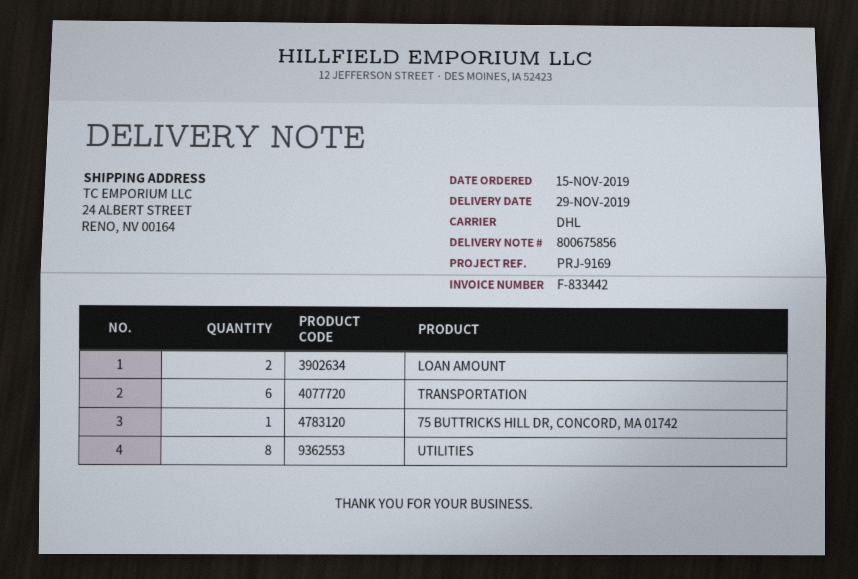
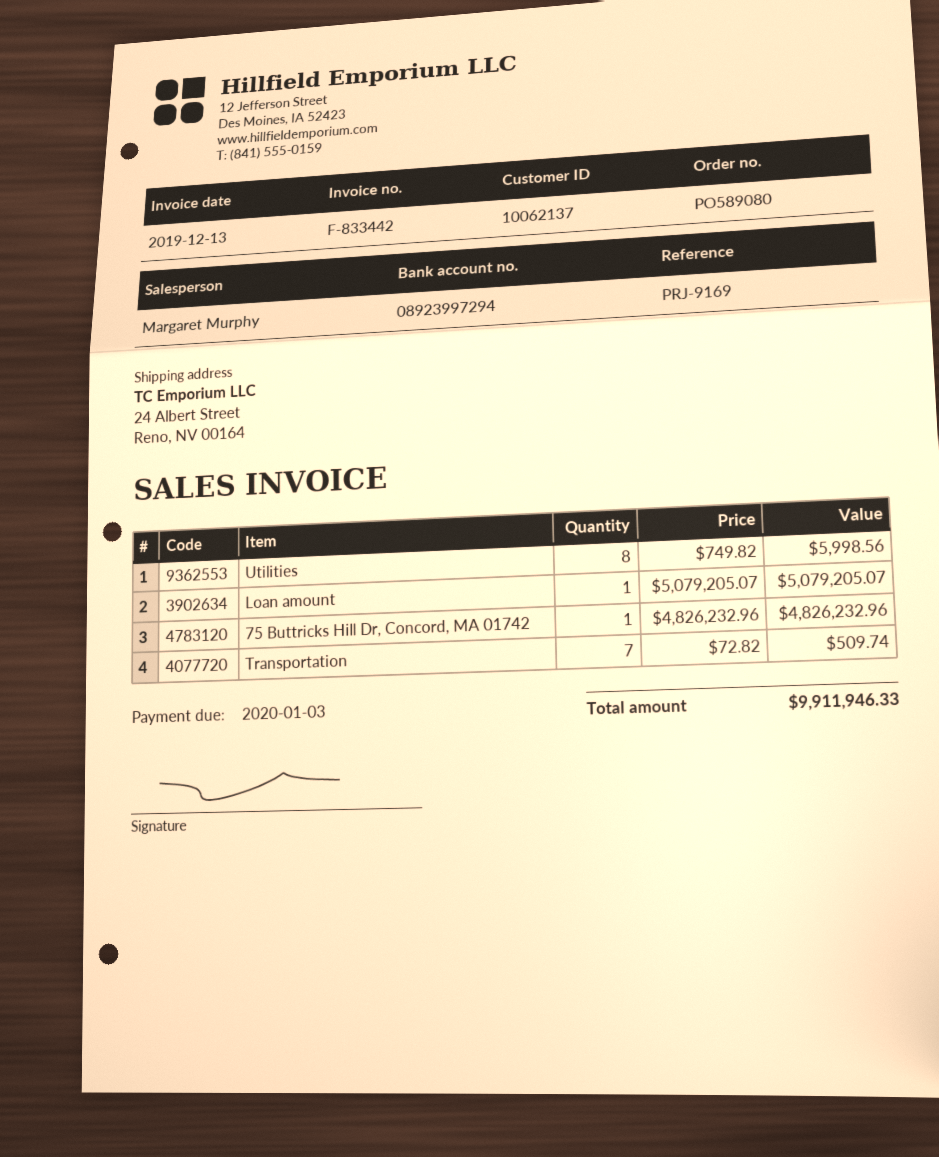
LOAN AMOUNT: 2 -> 1
TRANSPORTATION: 6 -> 7

